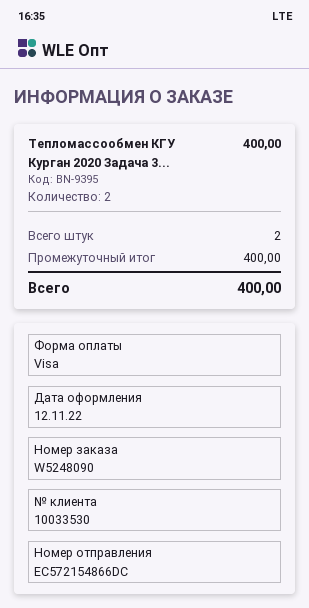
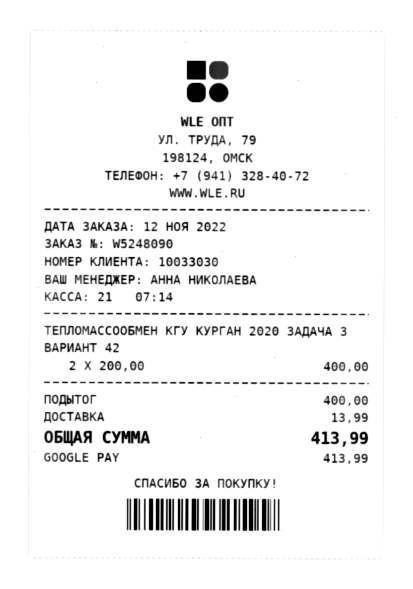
customer number: 10033530 -> 10033030
payment method: Visa -> Google Pay
shipping: none -> 13.99
total: 400.00 -> 413.99

